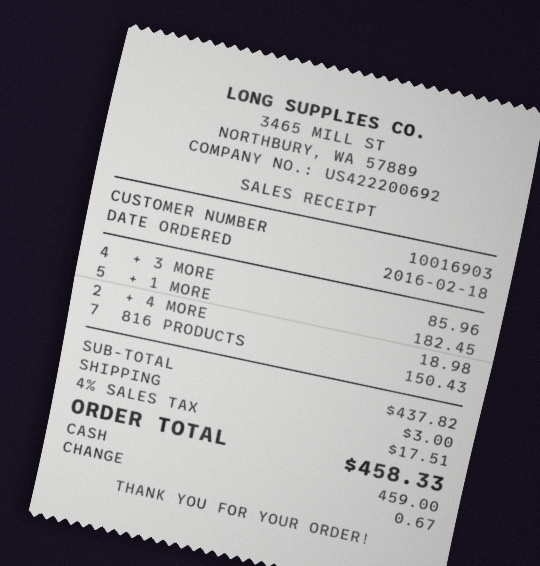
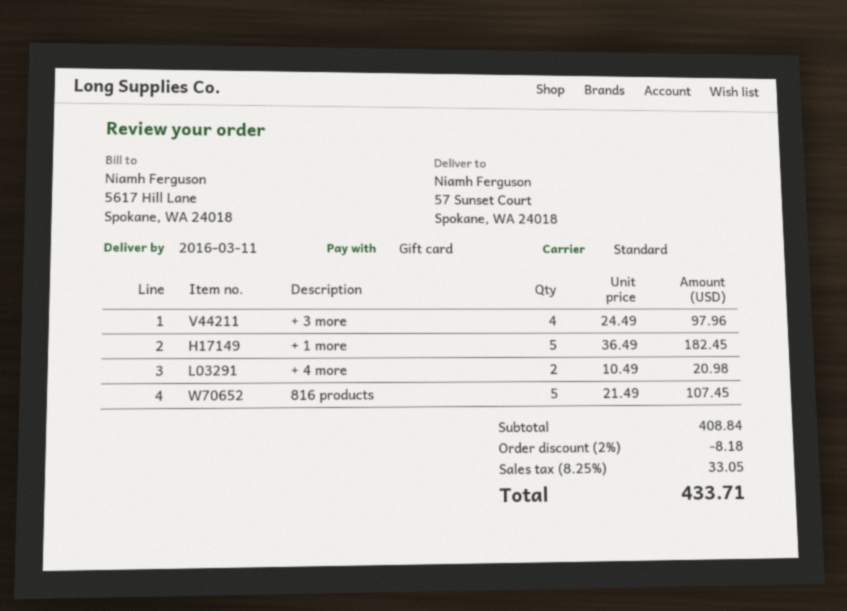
payment method: cash -> gift card
+ 3 MORE: 4 for 85.96 -> 4 for 97.96
+ 4 MORE: 2 for 18.98 -> 2 for 20.98
816 PRODUCTS: 7 for 150.43 -> 5 for 107.45
subtotal: 437.82 -> 408.84
discount: none -> 2% = 8.18
shipping: 3.00 -> none
tax: 4% = 17.51 -> 8.25% = 33.05
total: 458.33 -> 433.71

